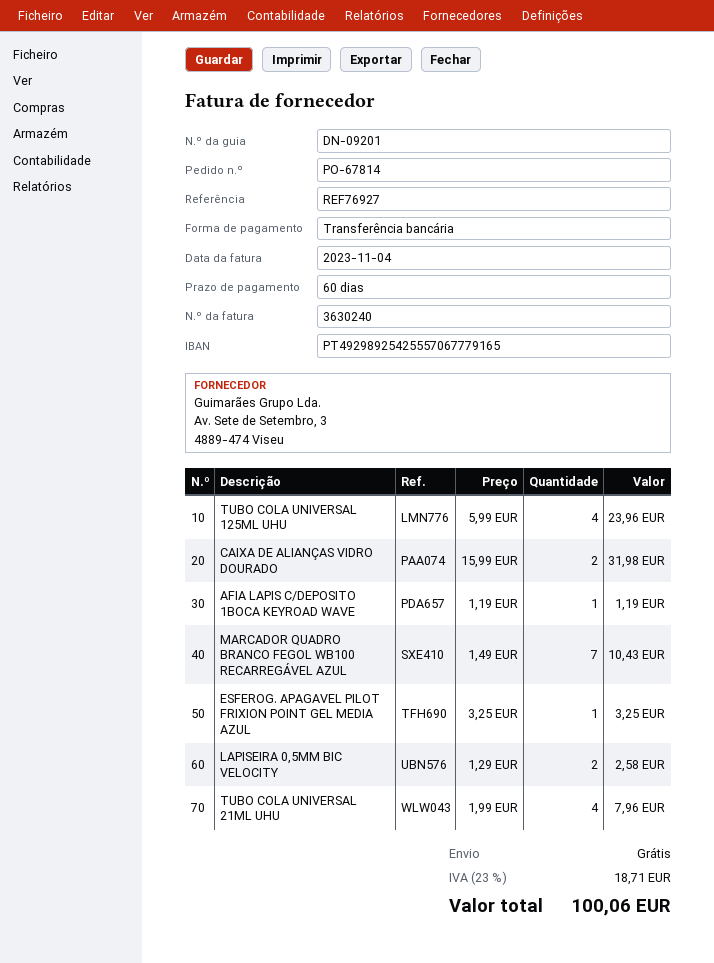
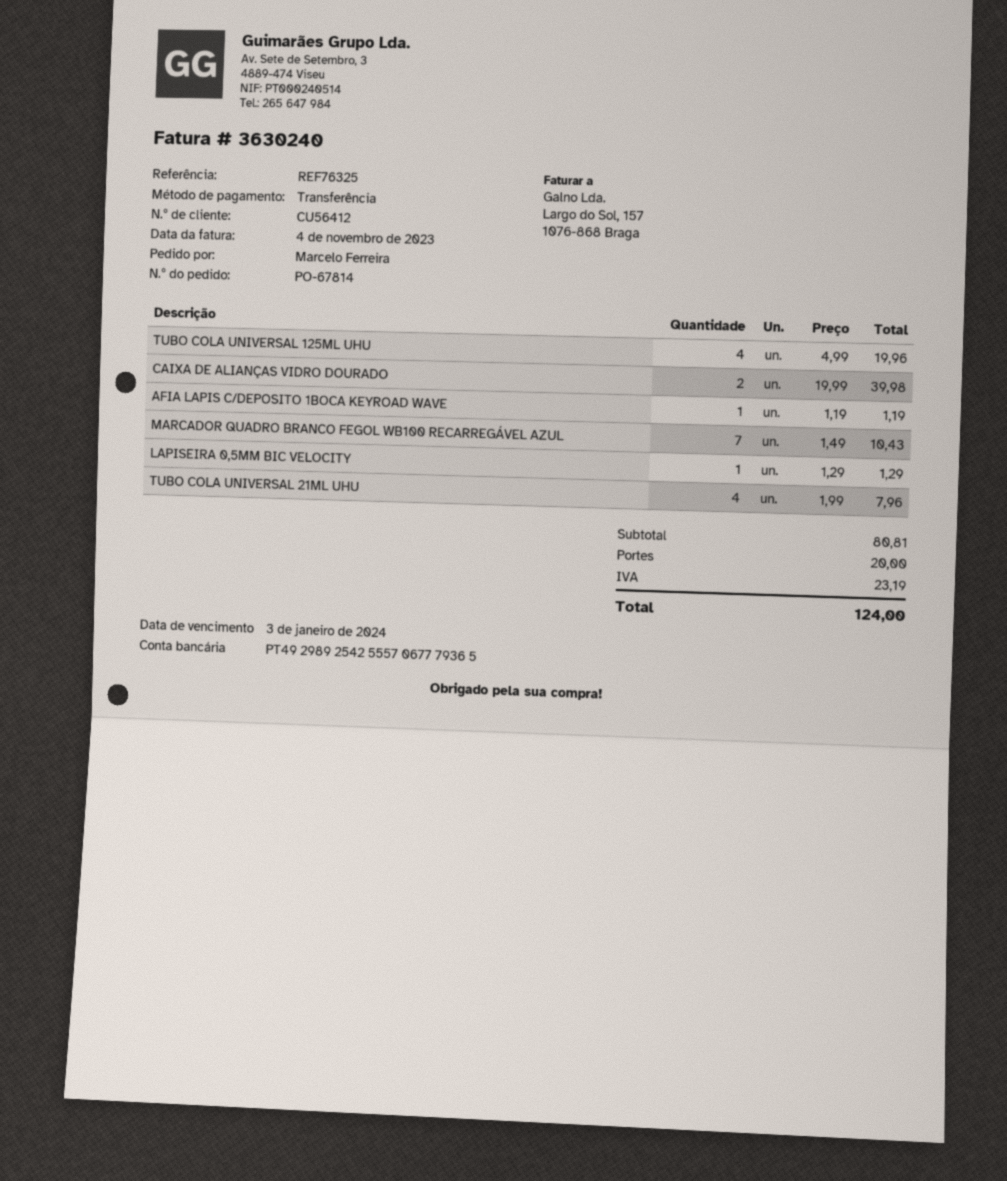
reference: REF76927 -> REF76325
bank account: PT49298925425557067779165 -> PT49298925425557067779365
TUBO COLA UNIVERSAL 125ML UHU: 4 x 5.99 = 23.96 -> 4 x 4.99 = 19.96
CAIXA DE ALIANÇAS VIDRO DOURADO: 2 x 15.99 = 31.98 -> 2 x 19.99 = 39.98
ESFEROG. APAGAVEL PILOT FRIXION POINT GEL MEDIA AZUL: 1 x 3.25 = 3.25 -> none
LAPISEIRA 0,5MM BIC VELOCITY: 2 x 1.29 = 2.58 -> 1 x 1.29 = 1.29
shipping: 0.00 -> 20.00
tax: 18.71 -> 23.19
total: 100.06 -> 124.00

